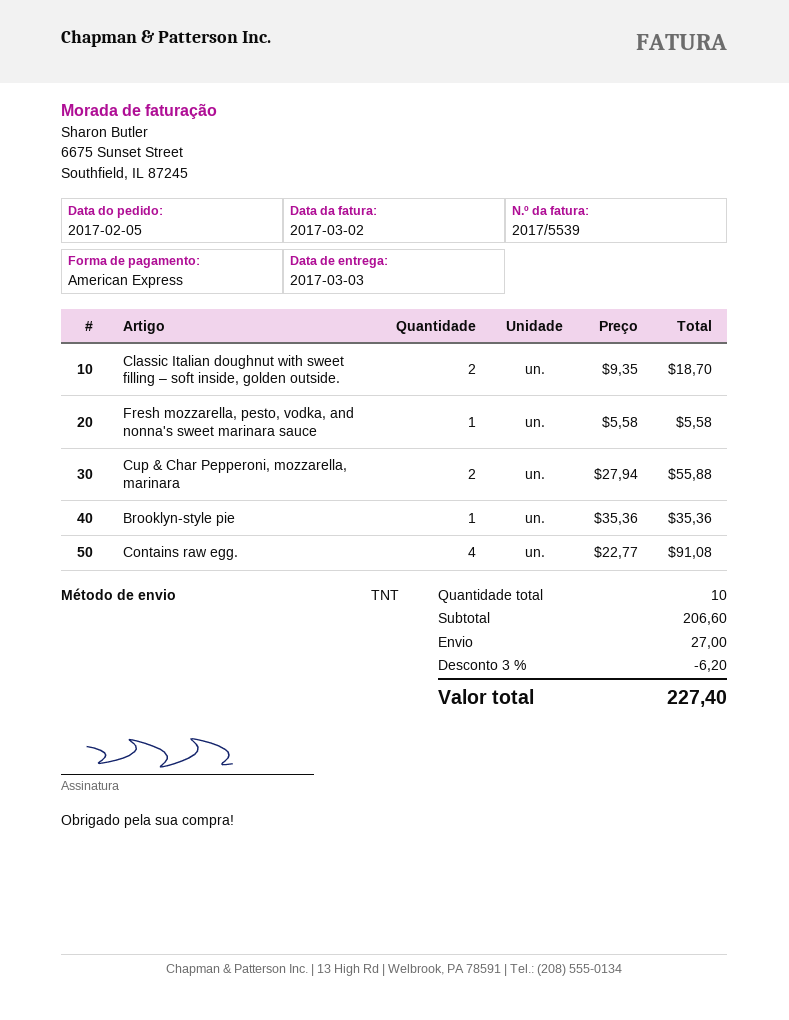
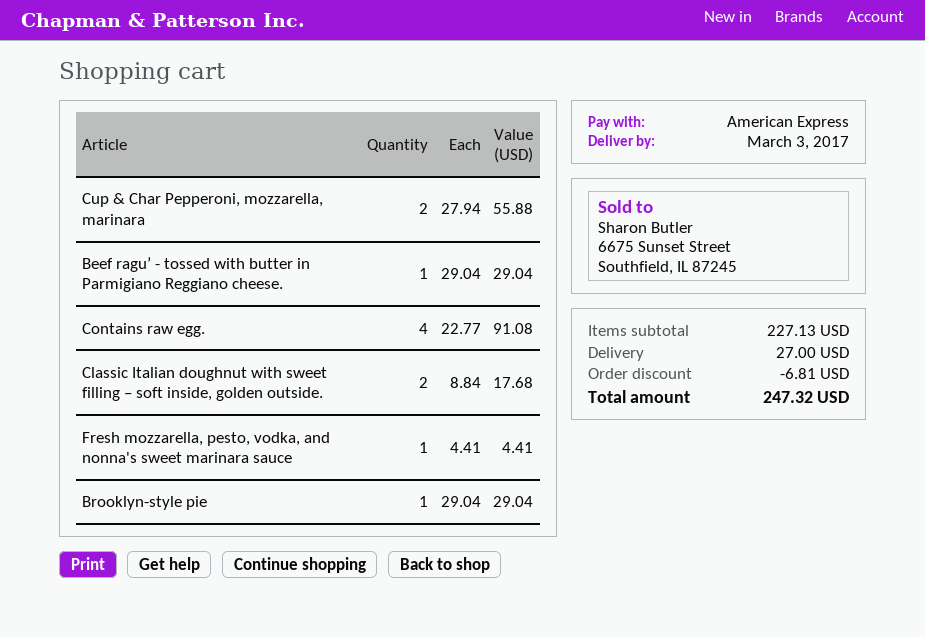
Classic Italian doughnut with sweet filling – soft inside, golden outside.: 2 x 9.35 = 18.70 -> 2 x 8.84 = 17.68
Fresh mozzarella, pesto, vodka, and nonna's sweet marinara sauce: 1 x 5.58 = 5.58 -> 1 x 4.41 = 4.41
Brooklyn-style pie: 1 x 35.36 = 35.36 -> 1 x 29.04 = 29.04
Beef ragu’ - tossed with butter in Parmigiano Reggiano cheese.: none -> 1 x 29.04 = 29.04
subtotal: 206.60 -> 227.13
discount: 6.20 -> 6.81
total: 227.40 -> 247.32

